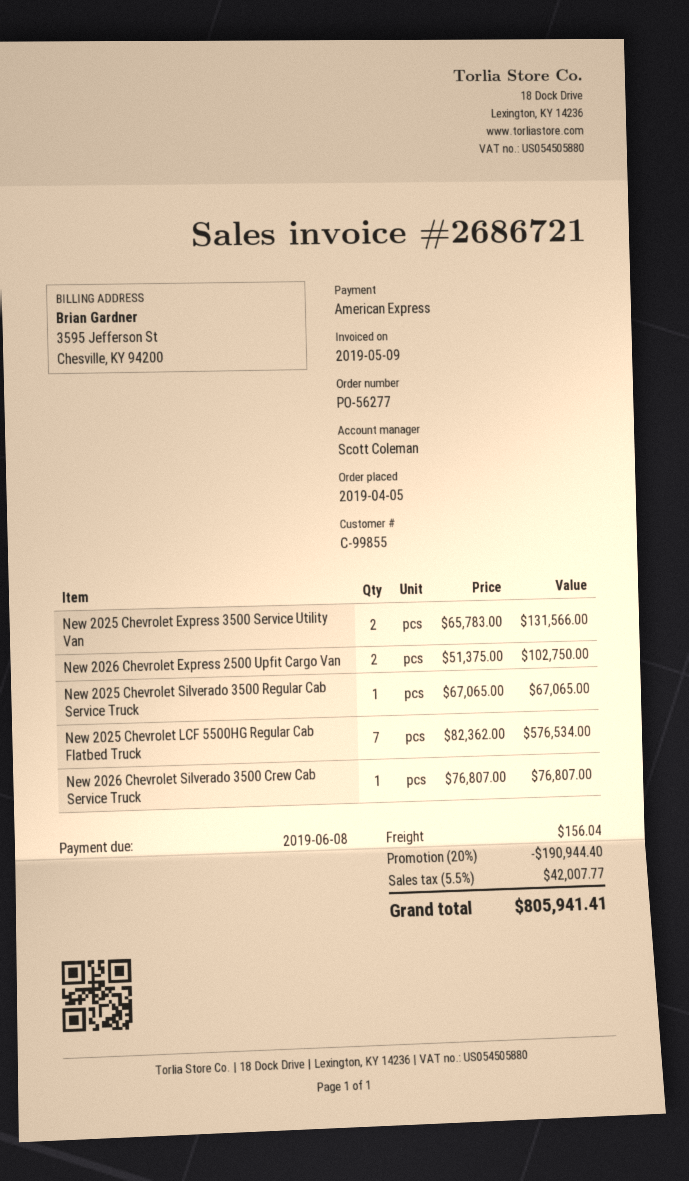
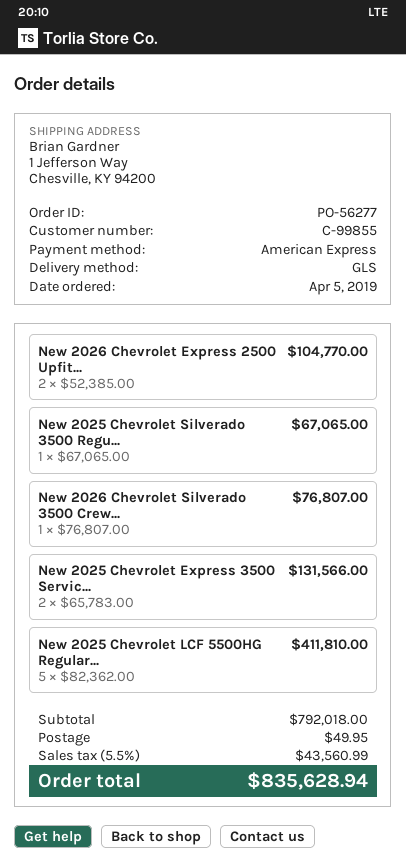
New 2026 Chevrolet Express 2500 Upfit Cargo Van: 2 x 51375.00 = 102750.00 -> 2 x 52385.00 = 104770.00
New 2025 Chevrolet LCF 5500HG Regular Cab Flatbed Truck: 7 x 82362.00 = 576534.00 -> 5 x 82362.00 = 411810.00
discount: 20% = 190944.40 -> none
shipping: 156.04 -> 49.95
tax: 5.5% = 42007.77 -> 5.5% = 43560.99
total: 805941.41 -> 835628.94

